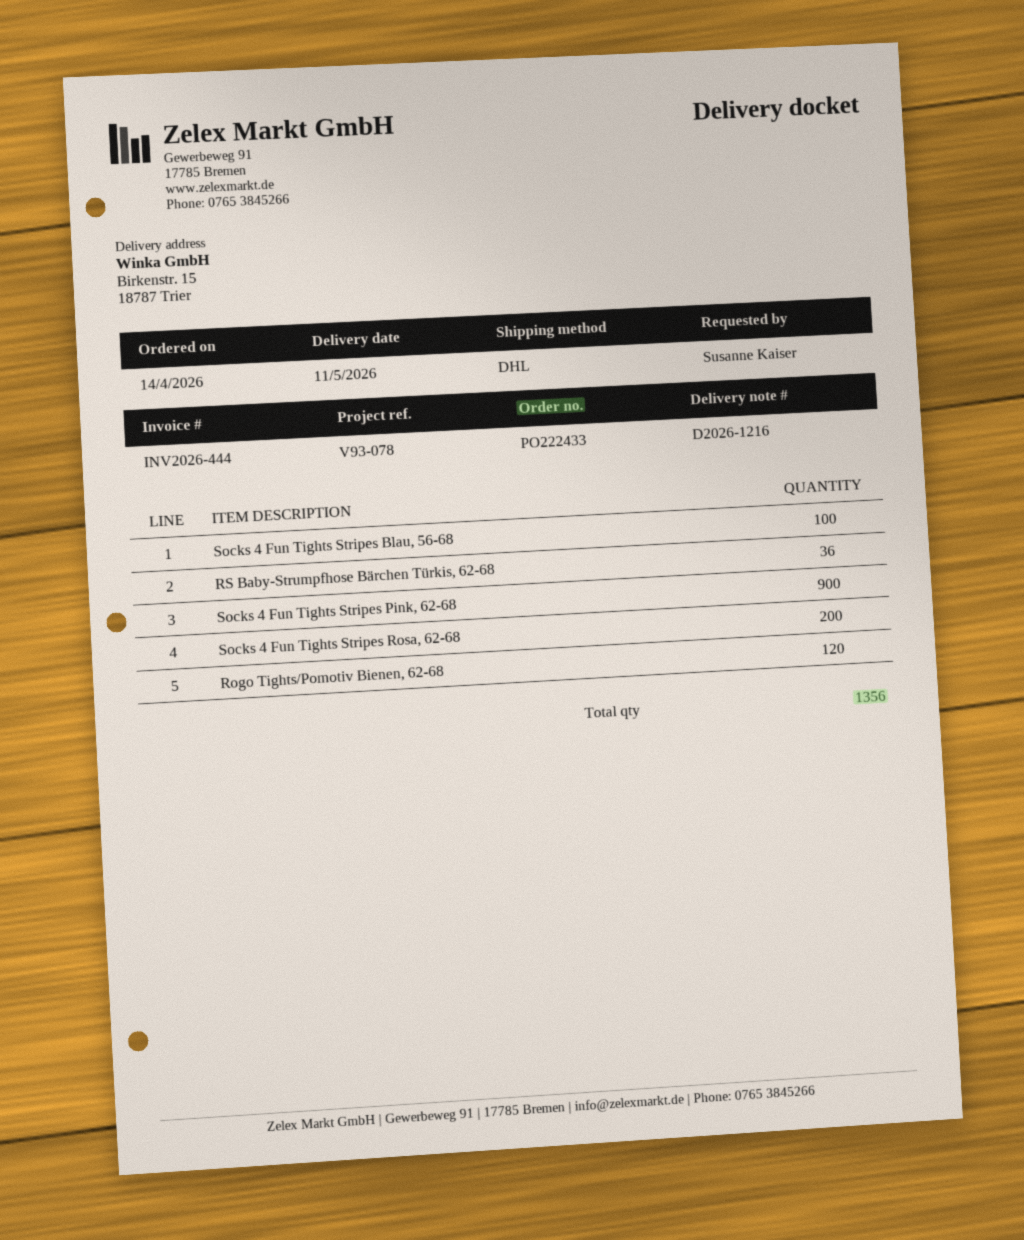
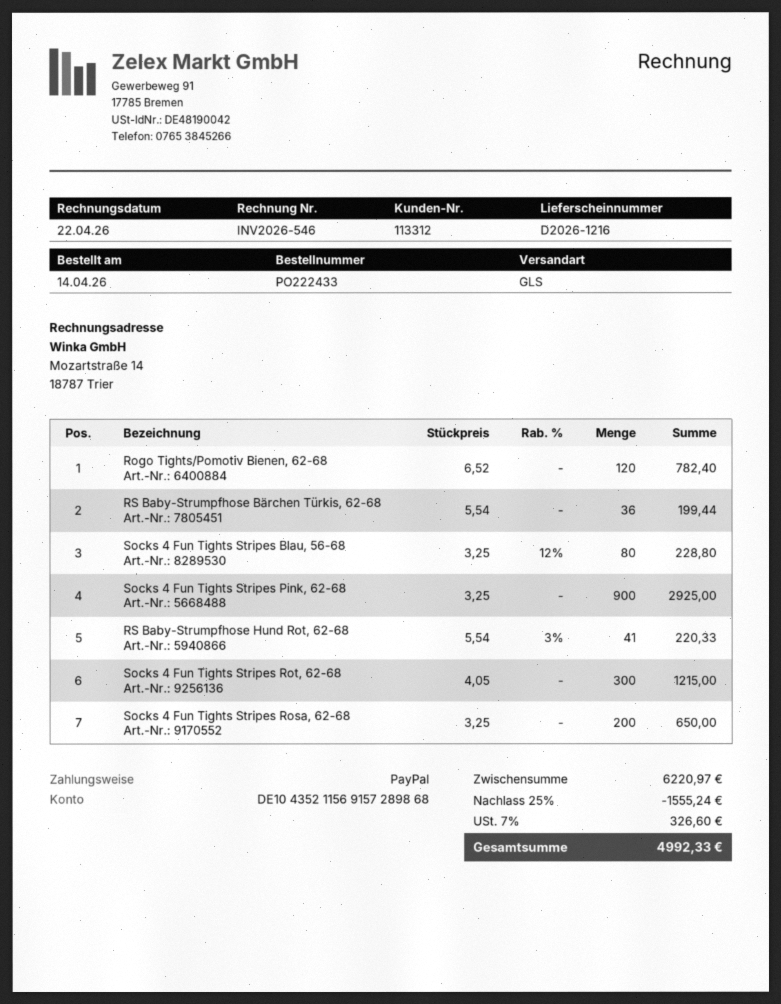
invoice number: INV2026-444 -> INV2026-546
shipping method: DHL -> GLS
Socks 4 Fun Tights Stripes Blau, 56-68: 100 -> 80
RS Baby-Strumpfhose Hund Rot, 62-68: none -> 41
Socks 4 Fun Tights Stripes Rot, 62-68: none -> 300

